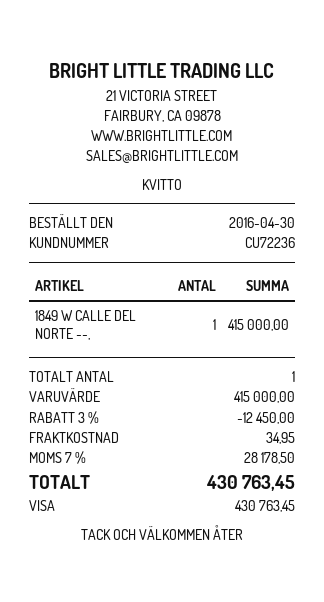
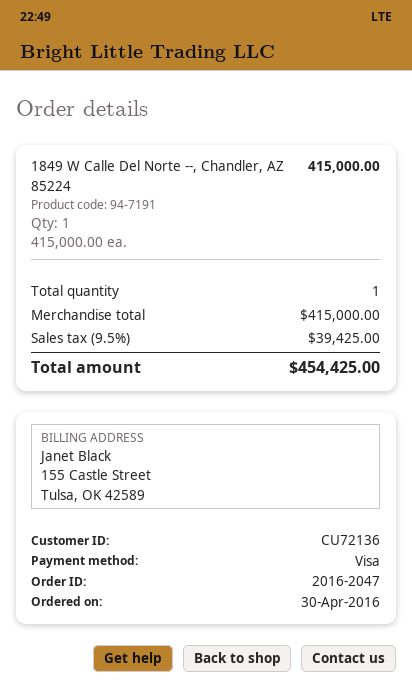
customer number: CU72236 -> CU72136
discount: 3% = 12450.00 -> none
shipping: 34.95 -> none
tax: 7% = 28178.50 -> 9.5% = 39425.00
total: 430763.45 -> 454425.00

